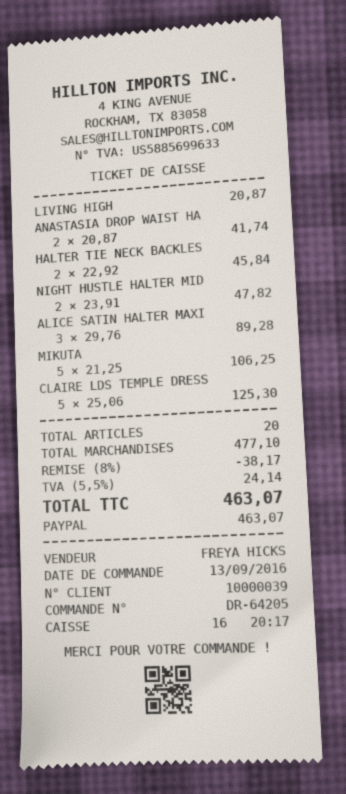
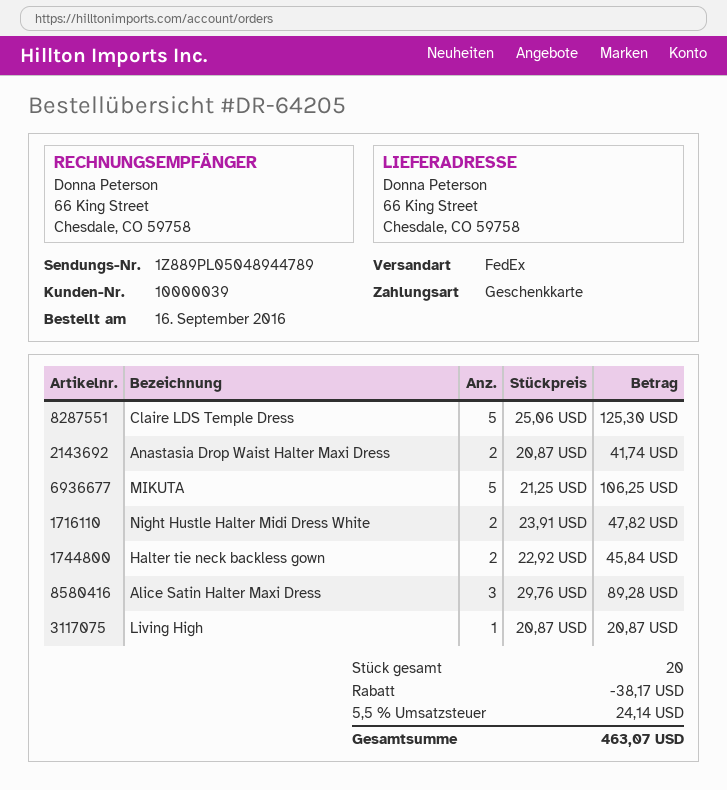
order date: 2016-09-13 -> 2016-09-16
payment method: PayPal -> gift card

